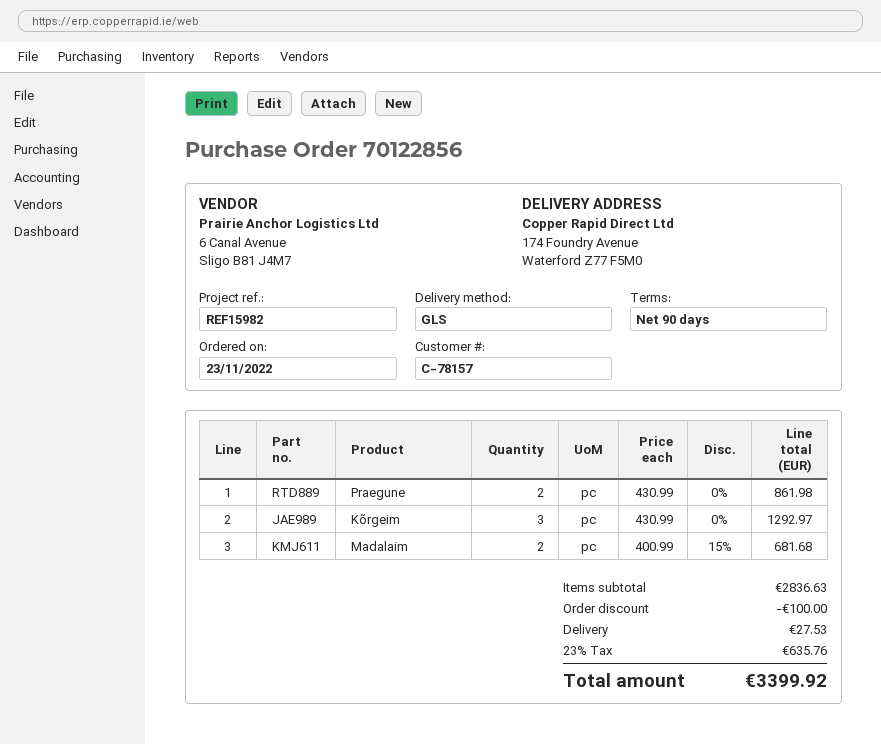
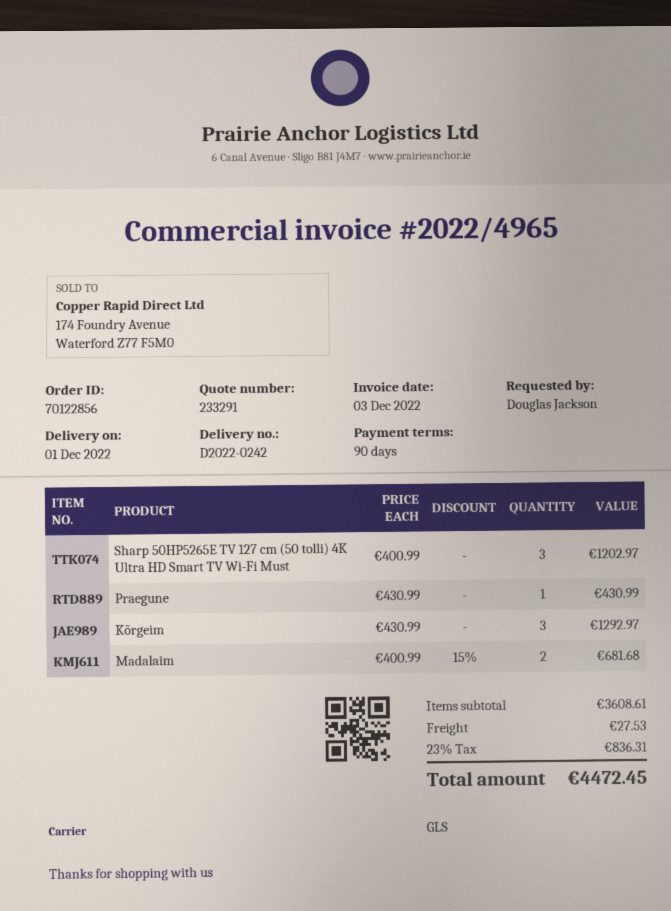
Praegune: 2 x 430.99 = 861.98 -> 1 x 430.99 = 430.99
Sharp 50HP5265E TV 127 cm (50 tolli) 4K Ultra HD Smart TV Wi-Fi Must: none -> 3 x 400.99 = 1202.97
subtotal: 2836.63 -> 3608.61
discount: 100.00 -> none
tax: 23% = 635.76 -> 23% = 836.31
total: 3399.92 -> 4472.45

